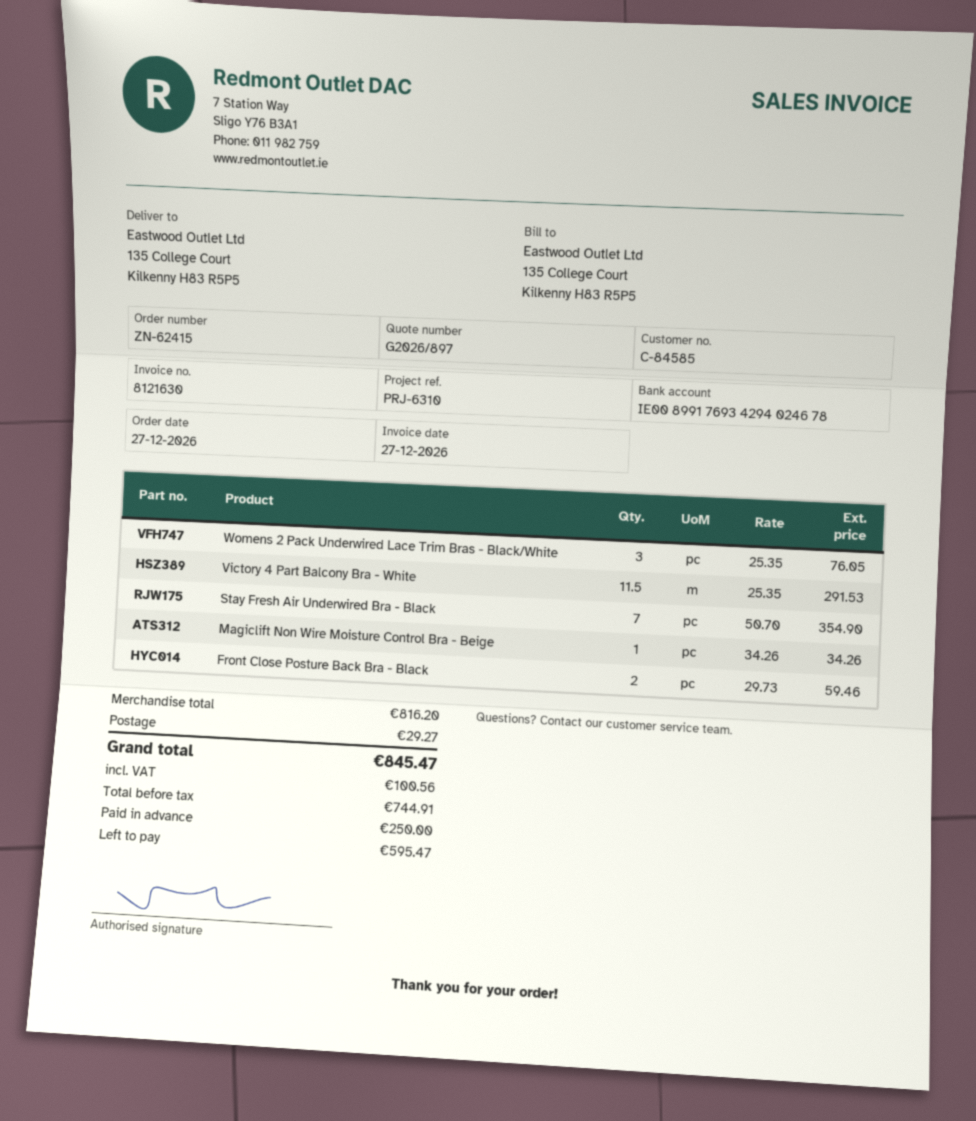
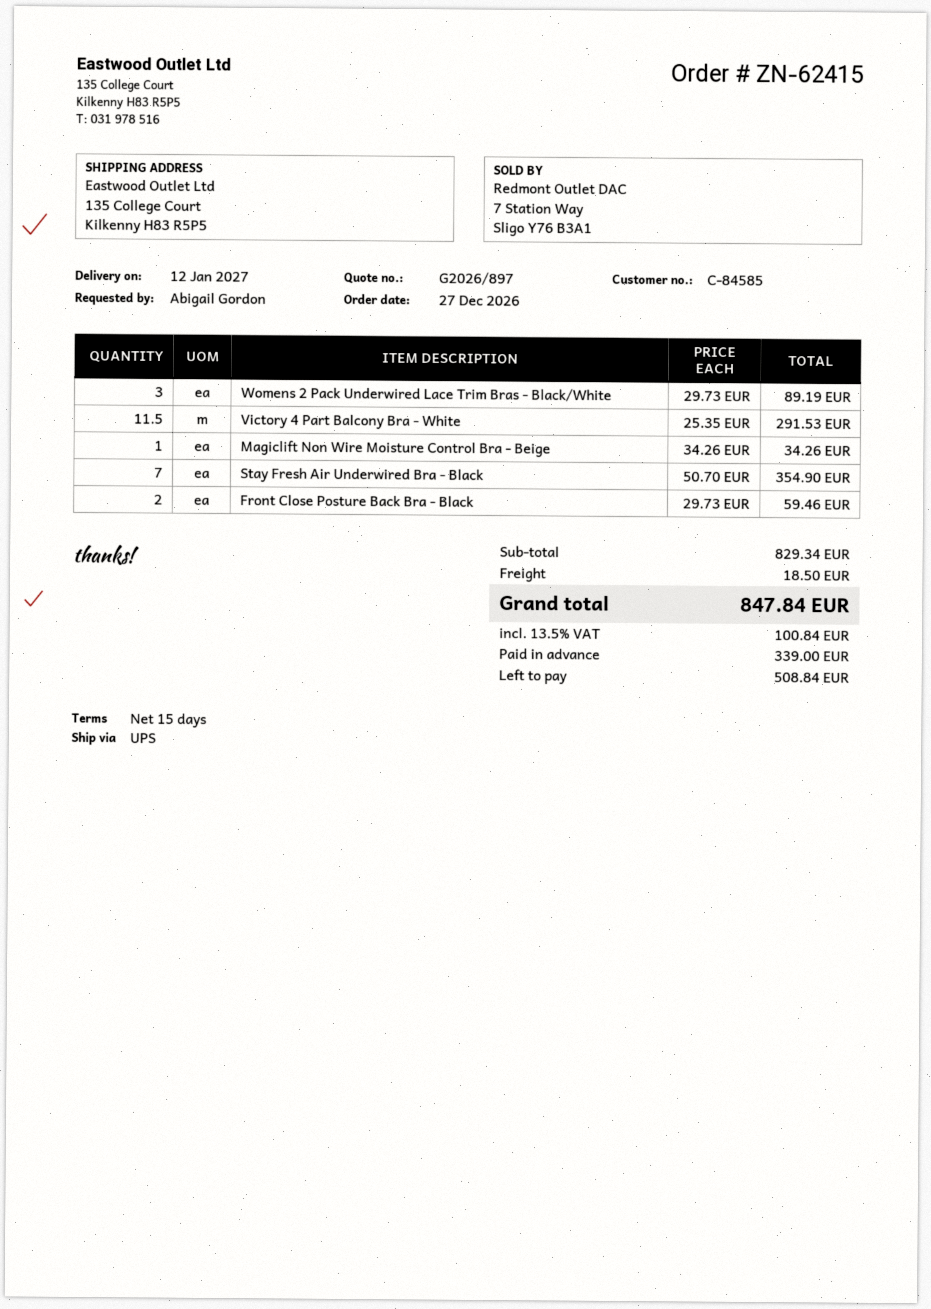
Womens 2 Pack Underwired Lace Trim Bras - Black/White: 3 x 25.35 = 76.05 -> 3 x 29.73 = 89.19
subtotal: 816.20 -> 829.34
shipping: 29.27 -> 18.50
tax: 100.56 -> 100.84
total: 845.47 -> 847.84
deposit: 250.00 -> 339.00
balance: 595.47 -> 508.84

